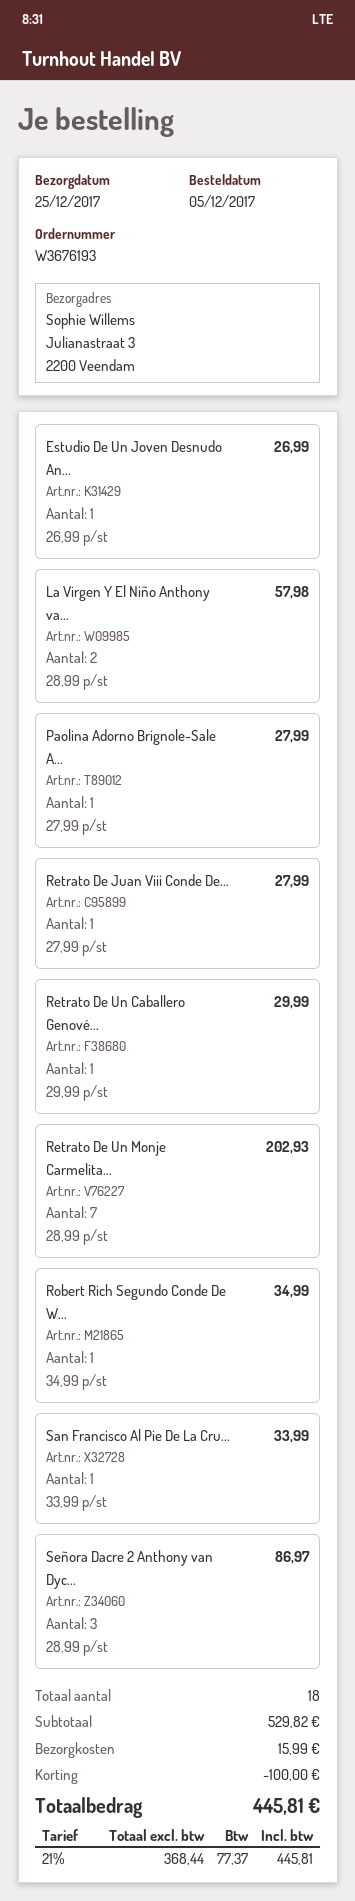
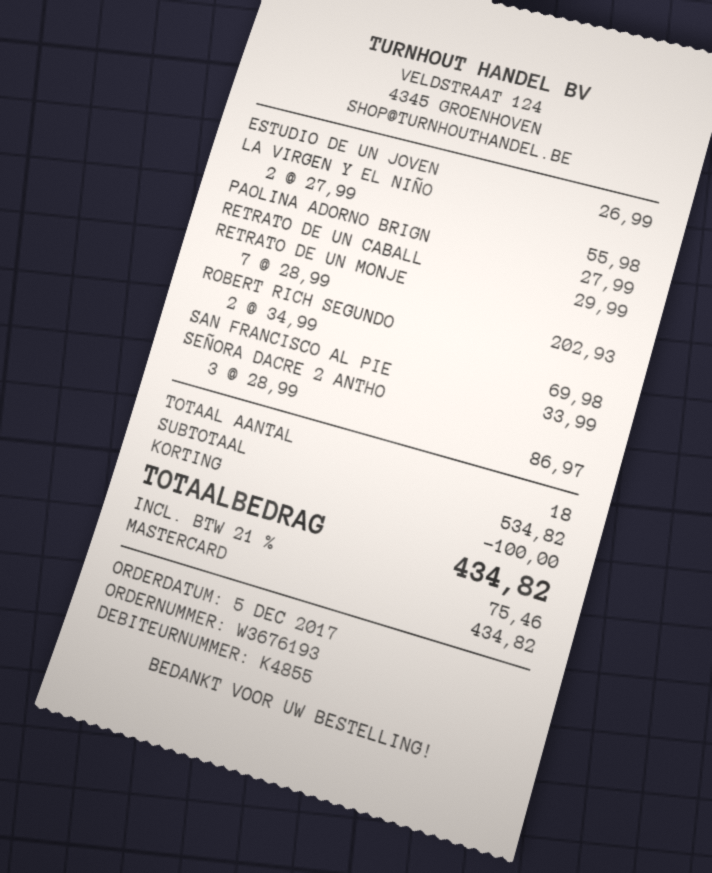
La Virgen Y El Niño Anthony va...: 2 x 28.99 = 57.98 -> 2 x 27.99 = 55.98
Retrato De Juan Viii Conde De...: 1 x 27.99 = 27.99 -> none
Robert Rich Segundo Conde De W...: 1 x 34.99 = 34.99 -> 2 x 34.99 = 69.98
subtotal: 529.82 -> 534.82
shipping: 15.99 -> none
tax: 21% = 77.37 -> 21% = 75.46
total: 445.81 -> 434.82

